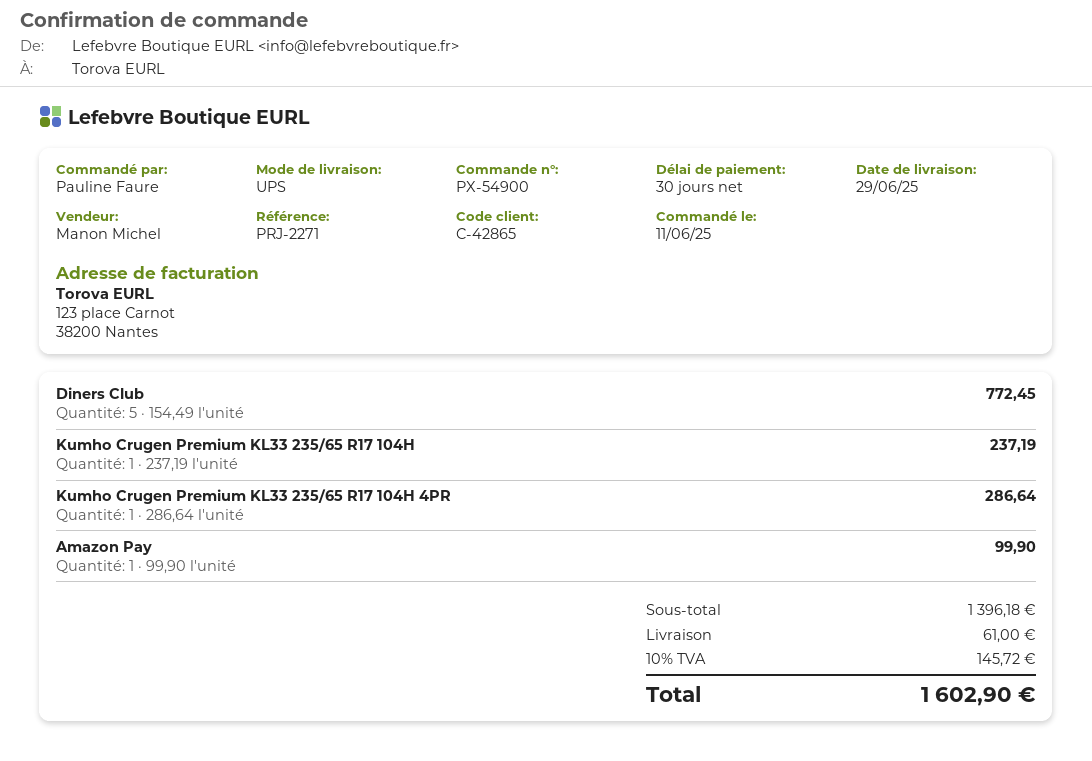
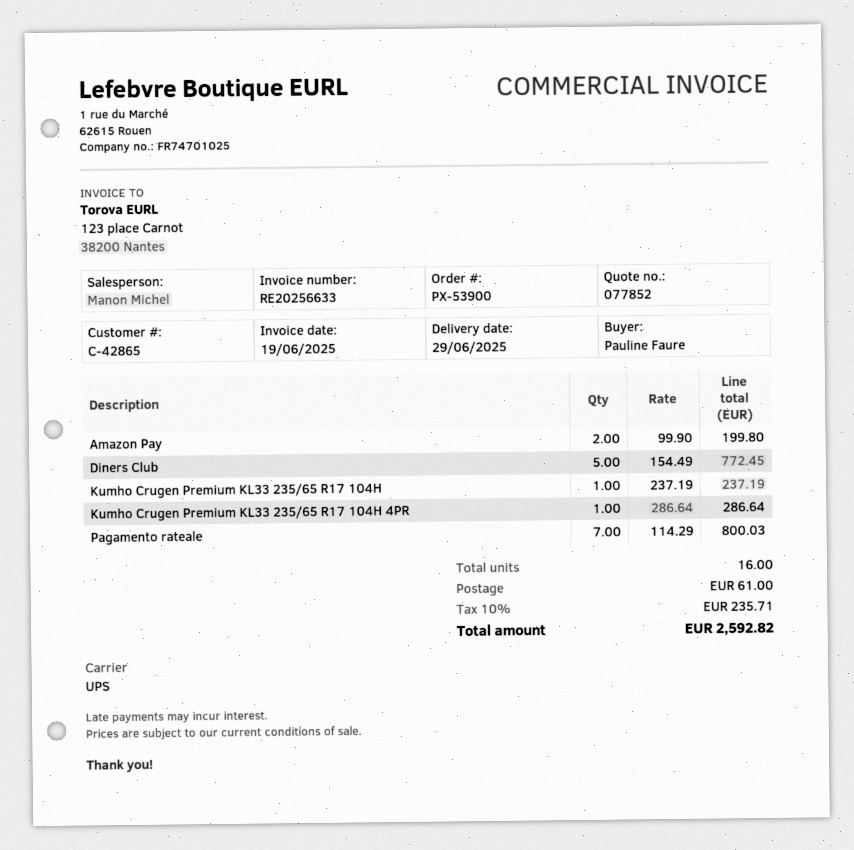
order number: PX-54900 -> PX-53900
Amazon Pay: 1 x 99.90 = 99.90 -> 2 x 99.90 = 199.80
Pagamento rateale: none -> 7 x 114.29 = 800.03
tax: 10% = 145.72 -> 10% = 235.71
total: 1602.90 -> 2592.82

